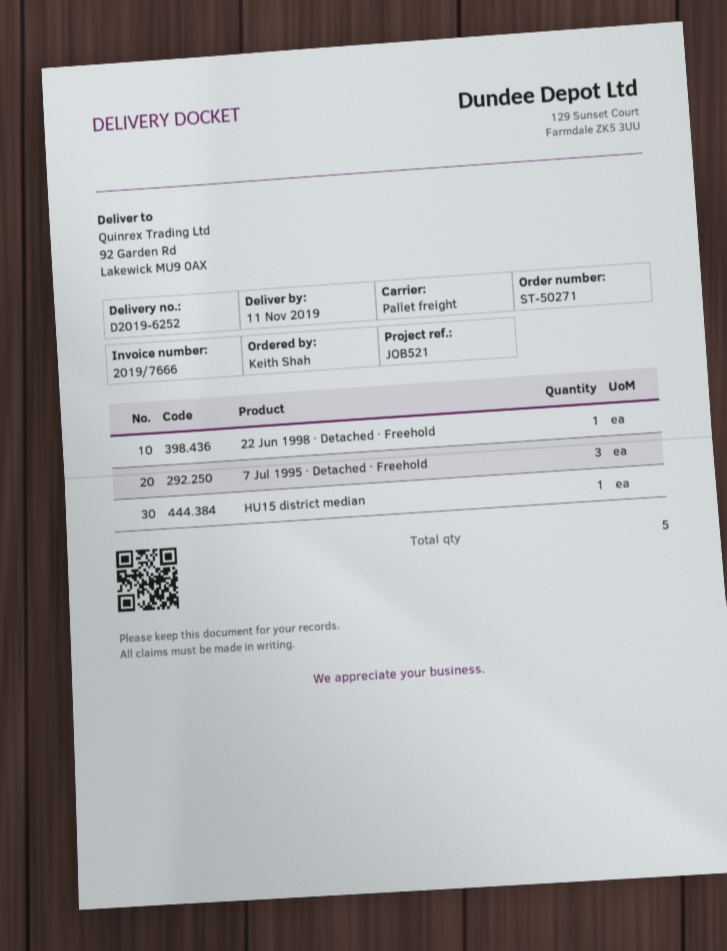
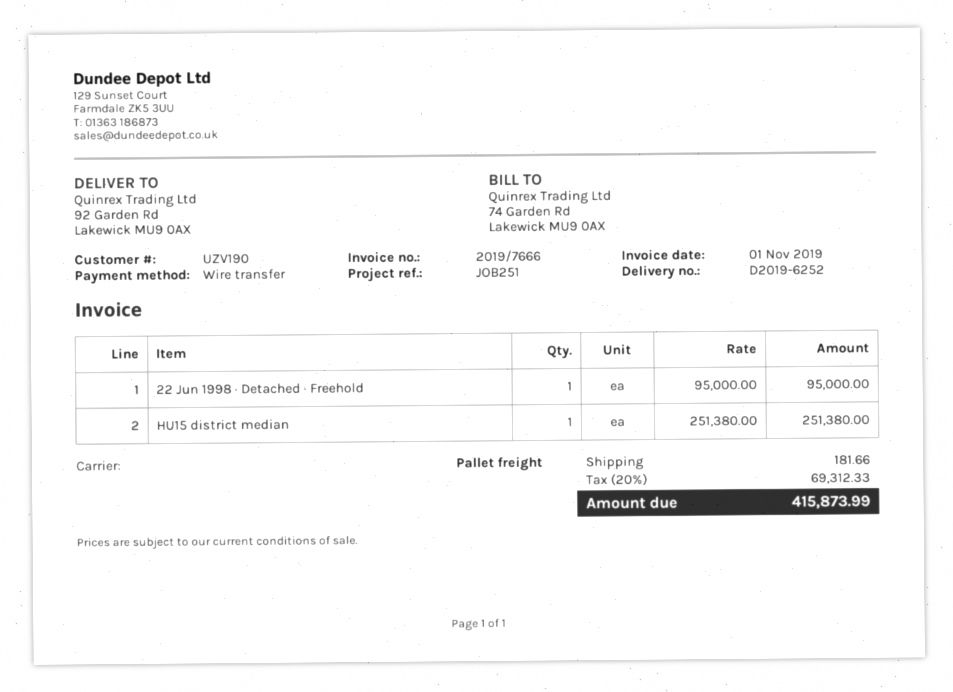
reference: JOB521 -> JOB251
7 Jul 1995 · Detached · Freehold: 3 -> none

